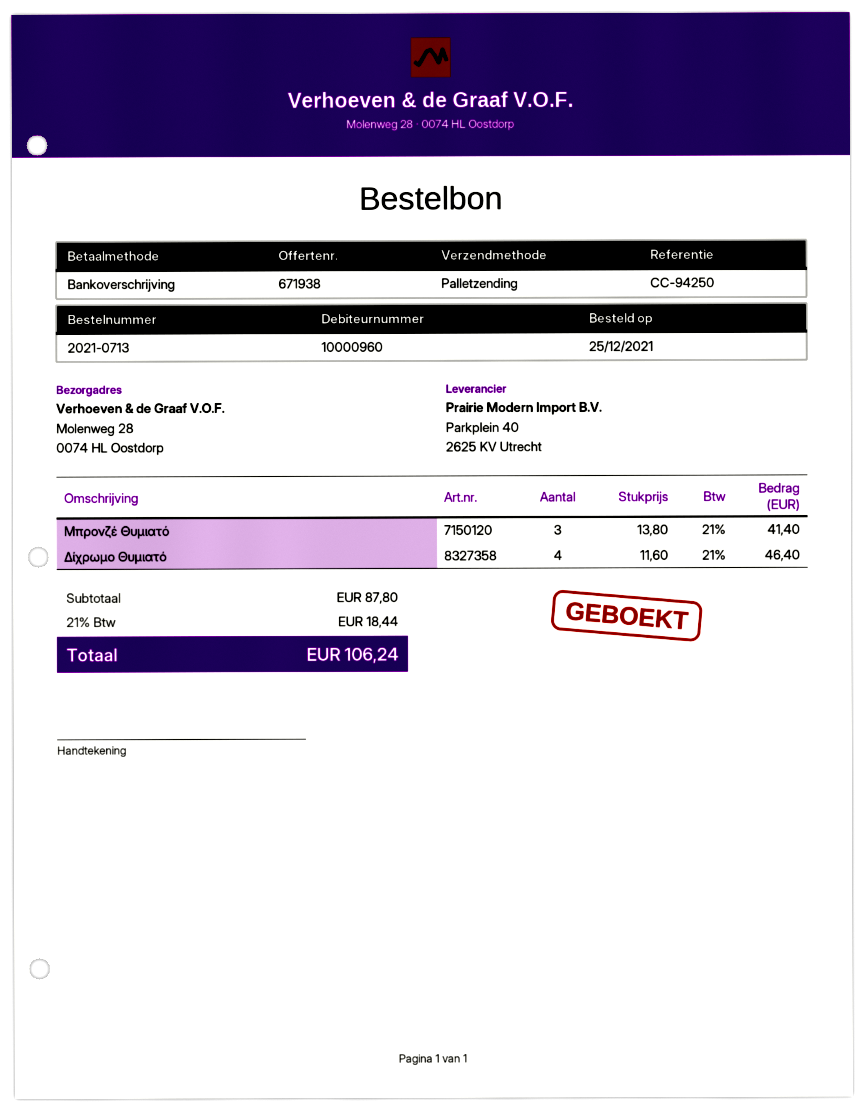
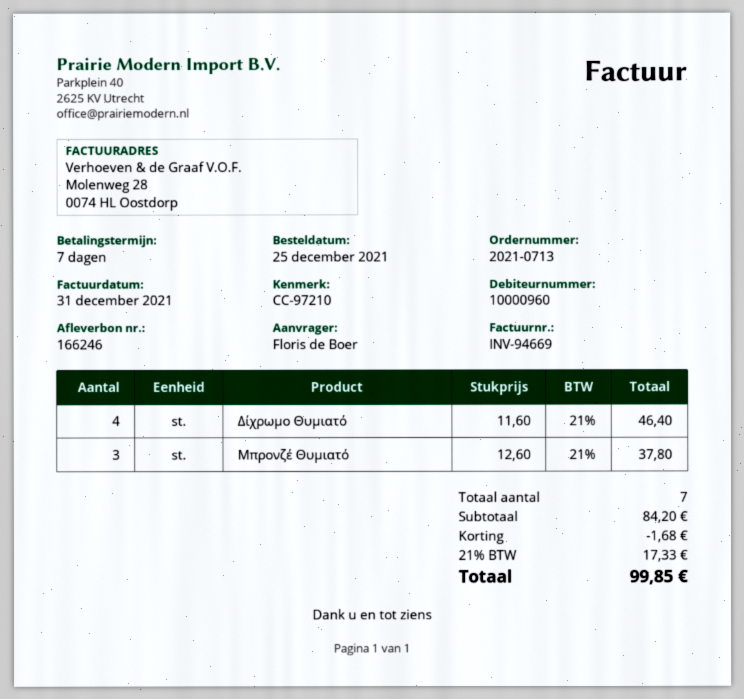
reference: CC-94250 -> CC-97210
Μπρονζέ Θυμιατό: 3 x 13.80 = 41.40 -> 3 x 12.60 = 37.80
subtotal: 87.80 -> 84.20
discount: none -> 1.68
tax: 21% = 18.44 -> 21% = 17.33
total: 106.24 -> 99.85

